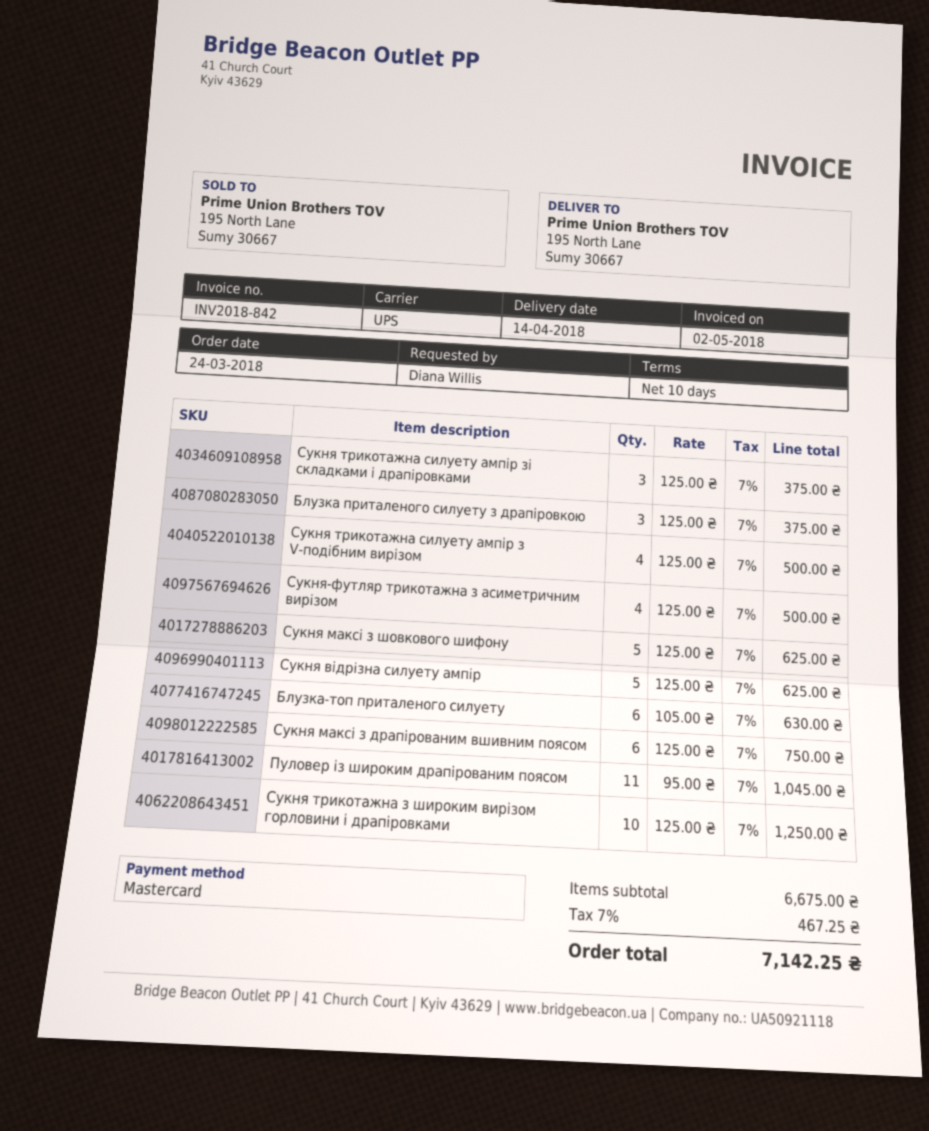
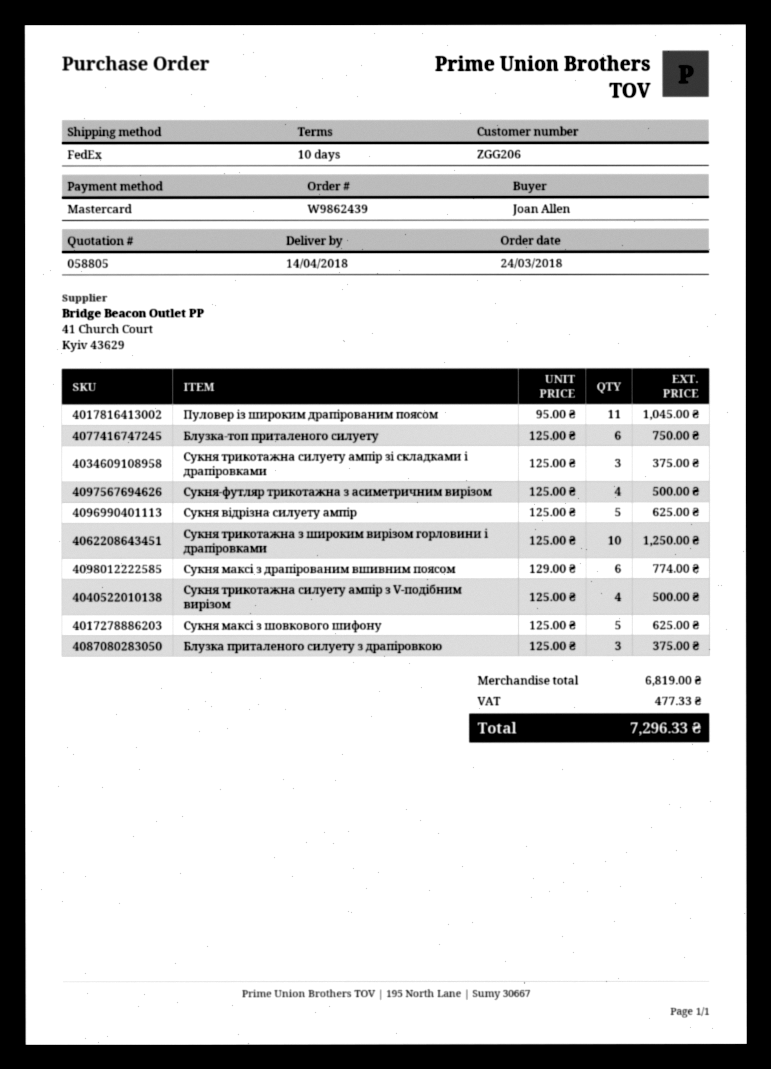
ordered by: Diana Willis -> Joan Allen
shipping method: UPS -> FedEx
Блузка-топ приталеного силуету: 6 x 105.00 = 630.00 -> 6 x 125.00 = 750.00
Сукня максі з драпірованим вшивним поясом: 6 x 125.00 = 750.00 -> 6 x 129.00 = 774.00
subtotal: 6675.00 -> 6819.00
tax: 467.25 -> 477.33
total: 7142.25 -> 7296.33

